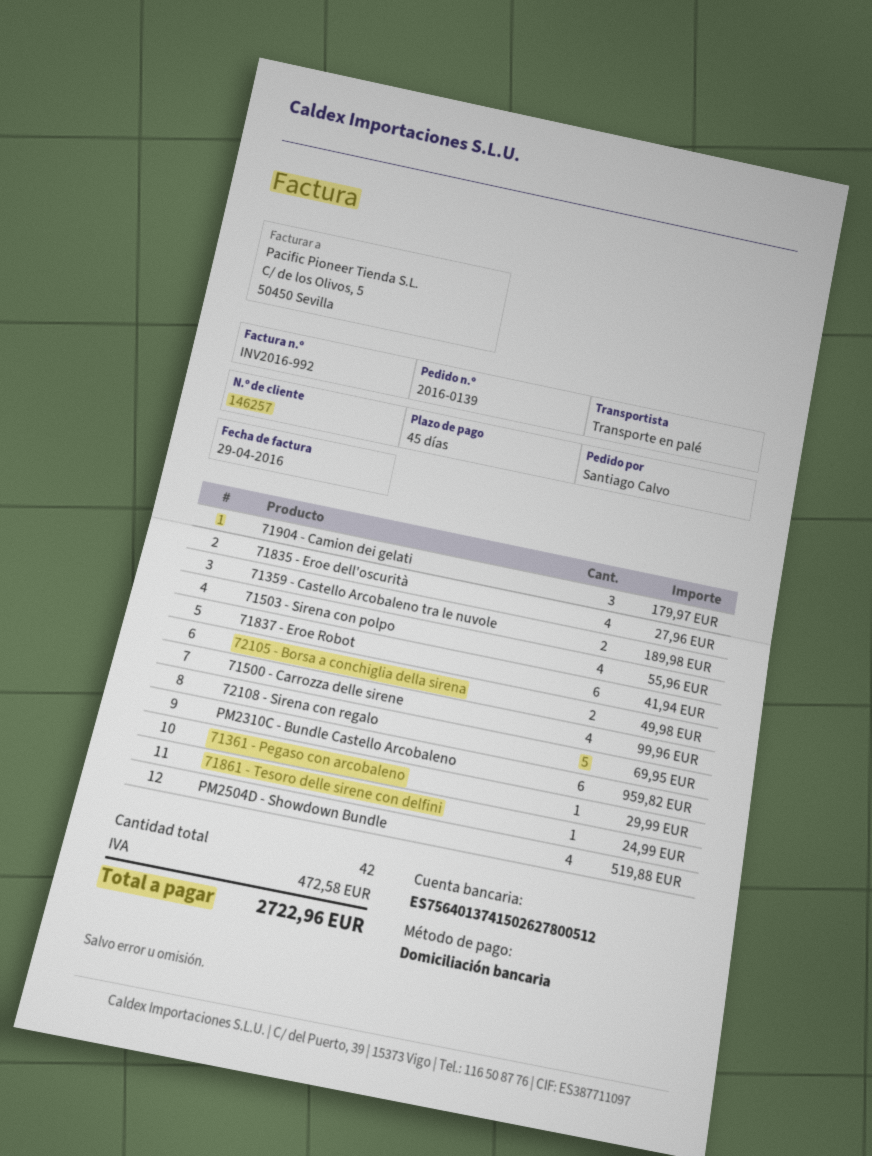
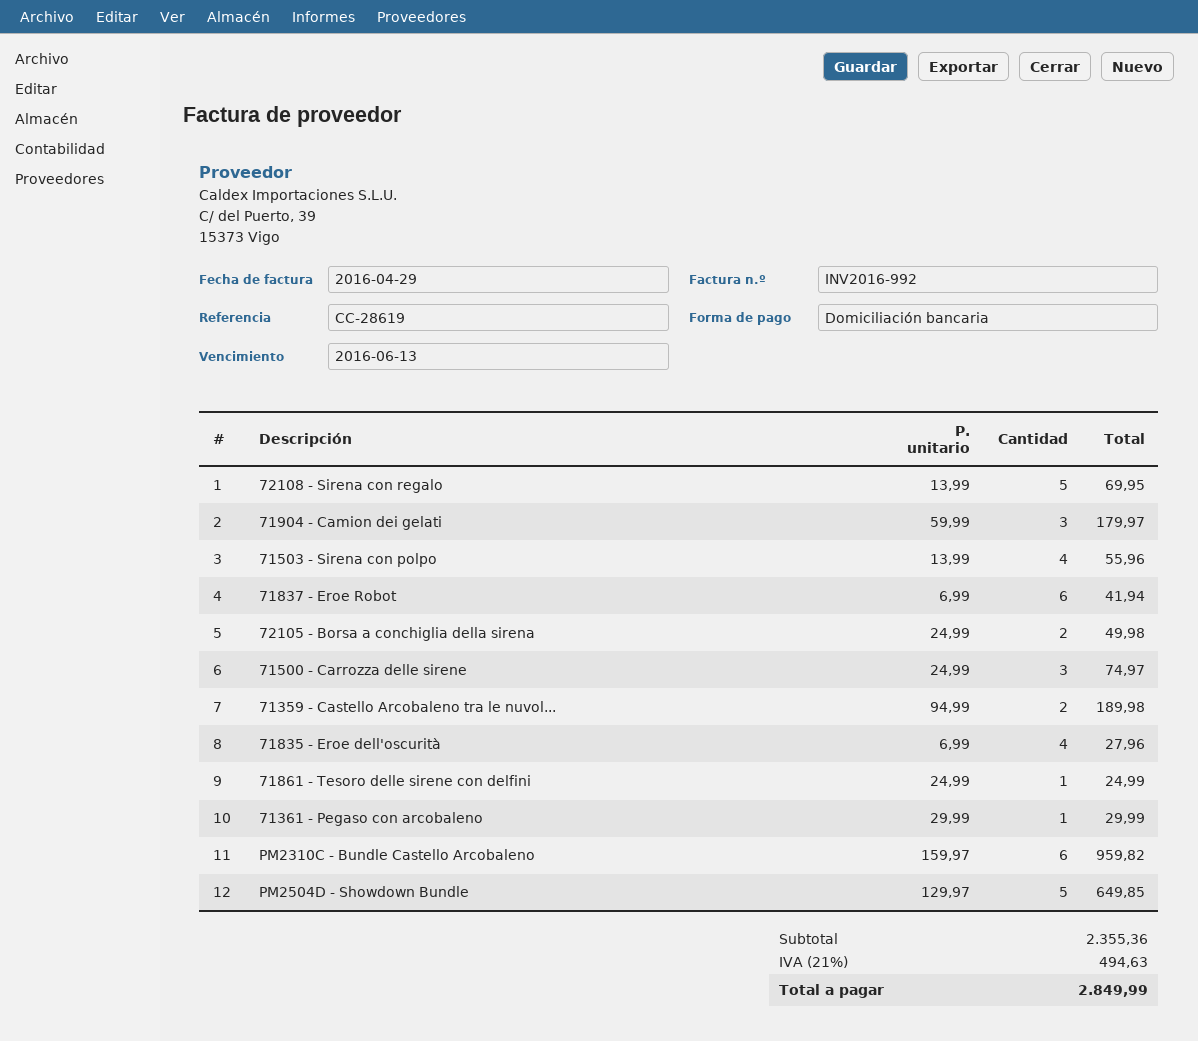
71500 - Carrozza delle sirene: 4 for 99.96 -> 3 for 74.97
PM2504D - Showdown Bundle: 4 for 519.88 -> 5 for 649.85
tax: 472.58 -> 494.63
total: 2722.96 -> 2849.99

